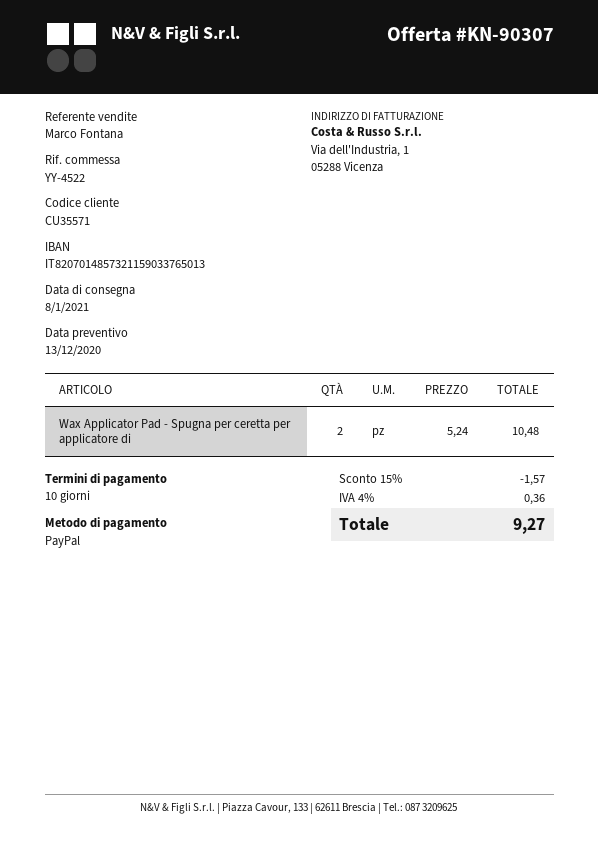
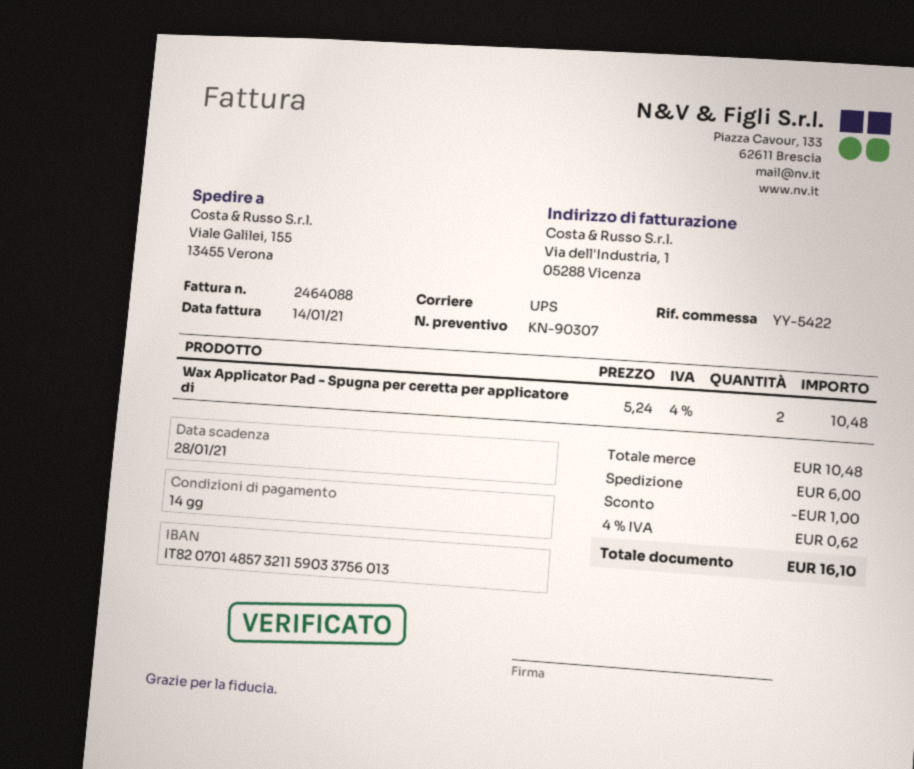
payment terms: 10 days -> 14 days
reference: YY-4522 -> YY-5422
bank account: IT8207014857321159033765013 -> IT8207014857321159033756013
discount: 1.57 -> 1.00
shipping: none -> 6.00
tax: 4% = 0.36 -> 4% = 0.62
total: 9.27 -> 16.10

